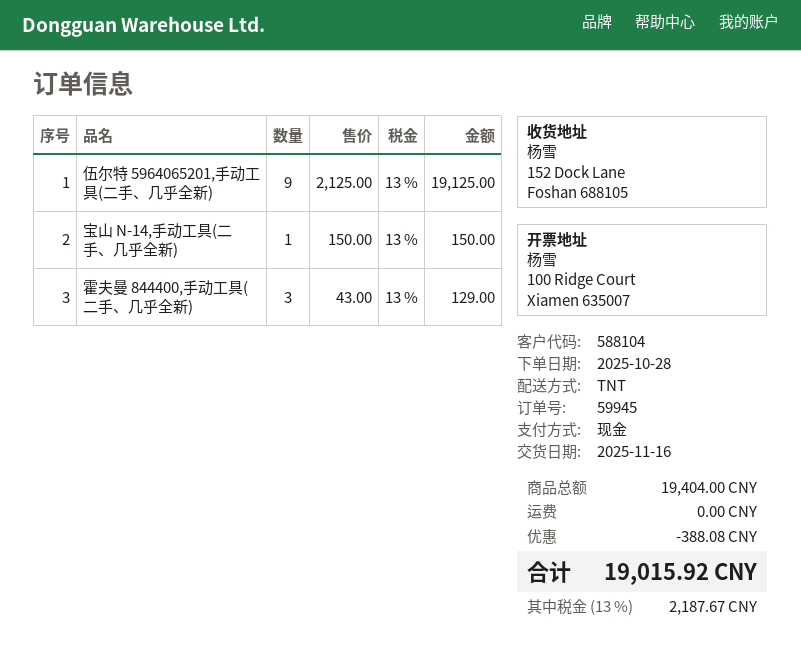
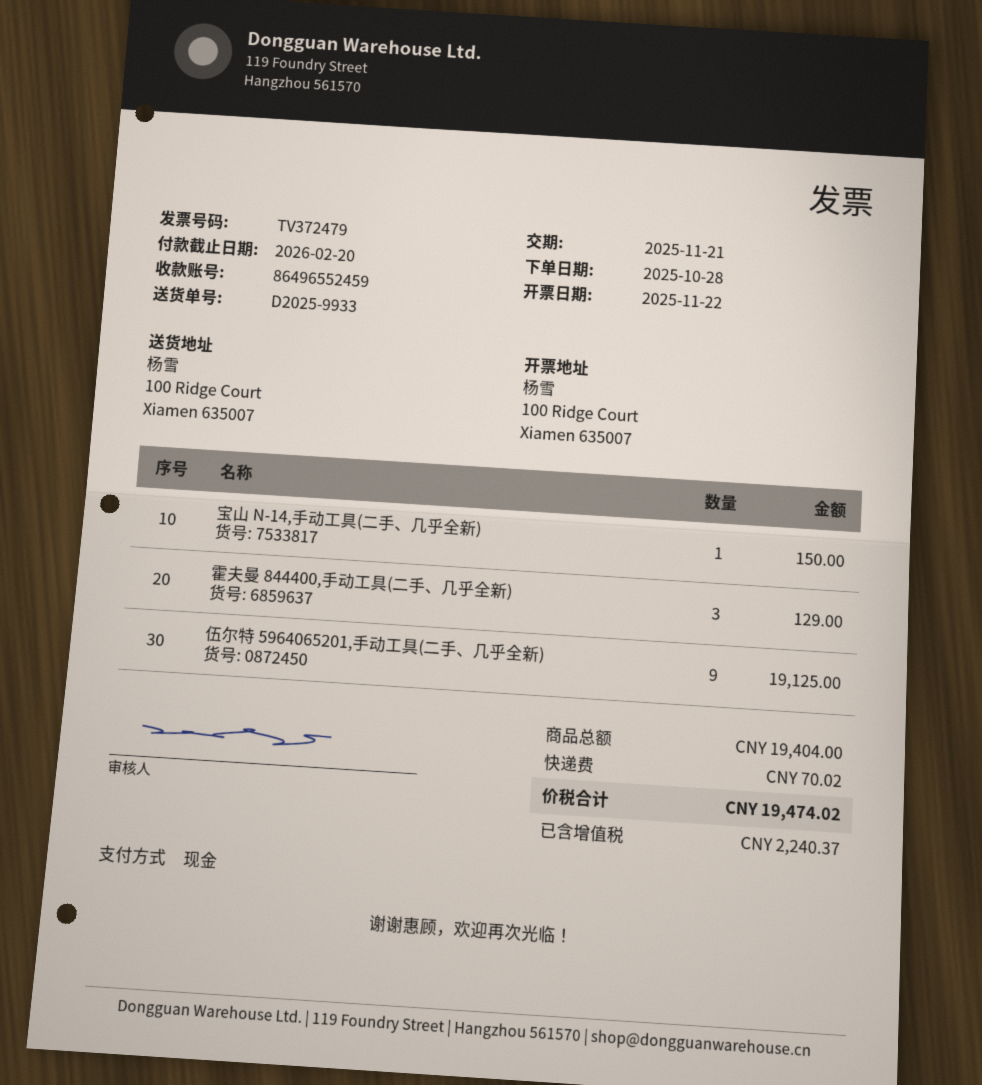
delivery date: 2025-11-16 -> 2025-11-21
ship to: 152 Dock Lane, Foshan 688105 -> 100 Ridge Court, Xiamen 635007
discount: 388.08 -> none
shipping: 0.00 -> 70.02
tax: 2187.67 -> 2240.37
total: 19015.92 -> 19474.02

